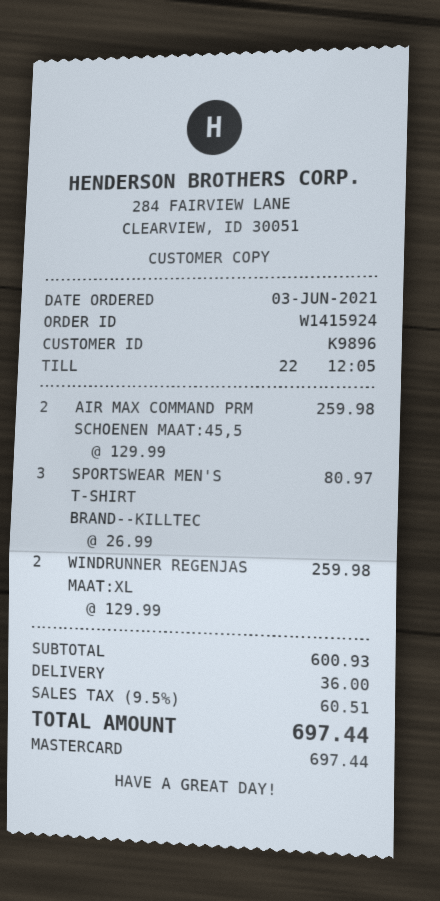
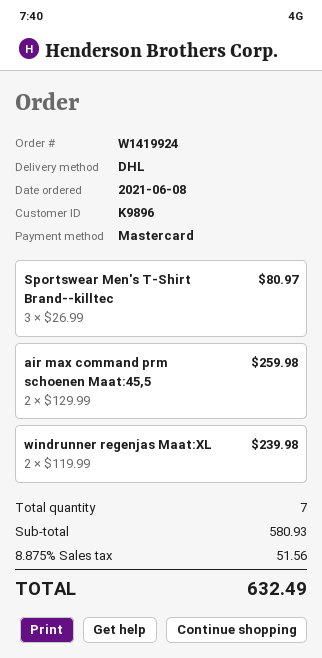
order number: W1415924 -> W1419924
order date: 2021-06-03 -> 2021-06-08
WINDRUNNER REGENJAS MAAT:XL: 2 x 129.99 = 259.98 -> 2 x 119.99 = 239.98
subtotal: 600.93 -> 580.93
shipping: 36.00 -> none
tax: 9.5% = 60.51 -> 8.875% = 51.56
total: 697.44 -> 632.49

